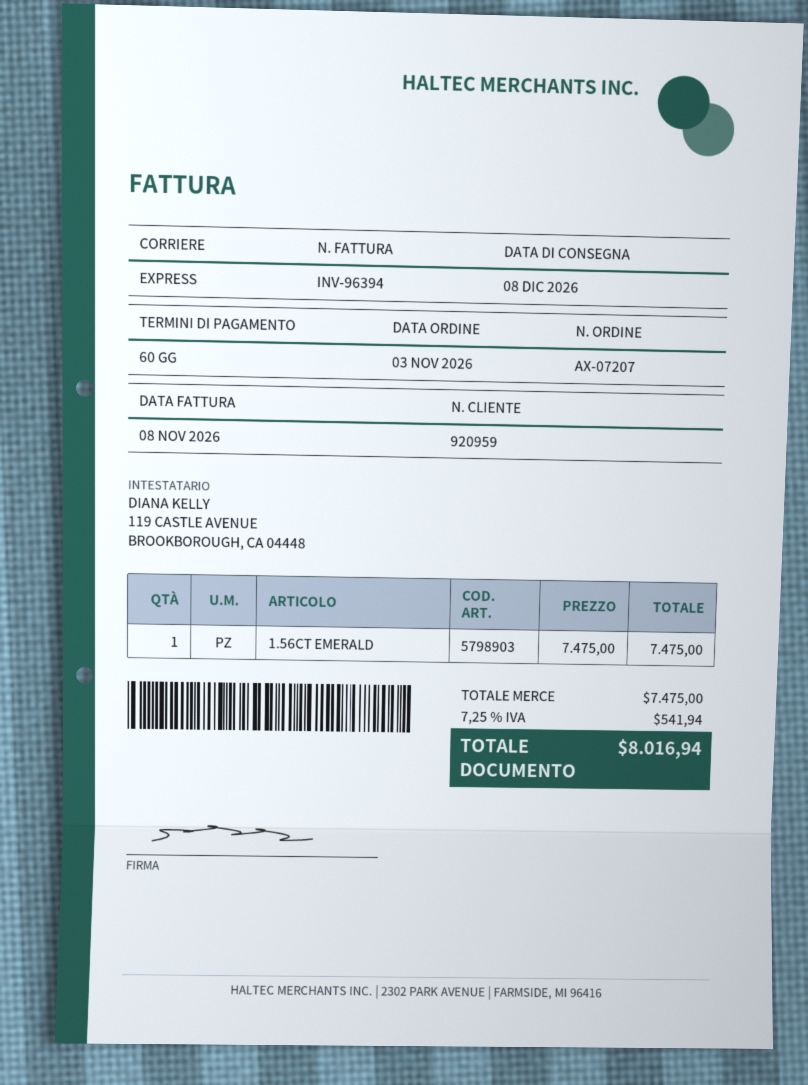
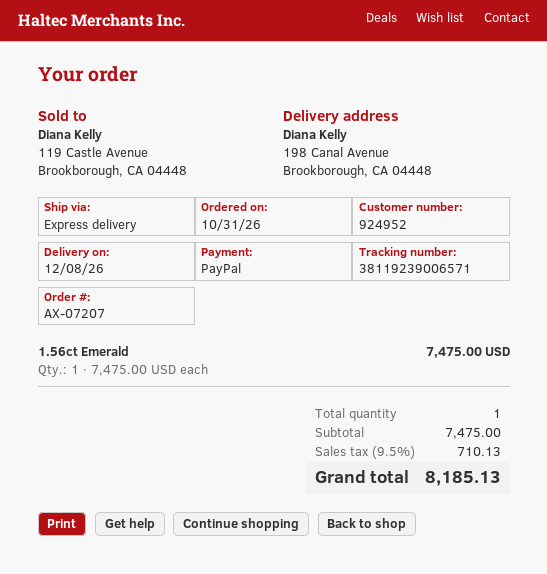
order date: 2026-11-03 -> 2026-10-31
customer number: 920959 -> 924952
tax: 7.25% = 541.94 -> 9.5% = 710.13
total: 8016.94 -> 8185.13

